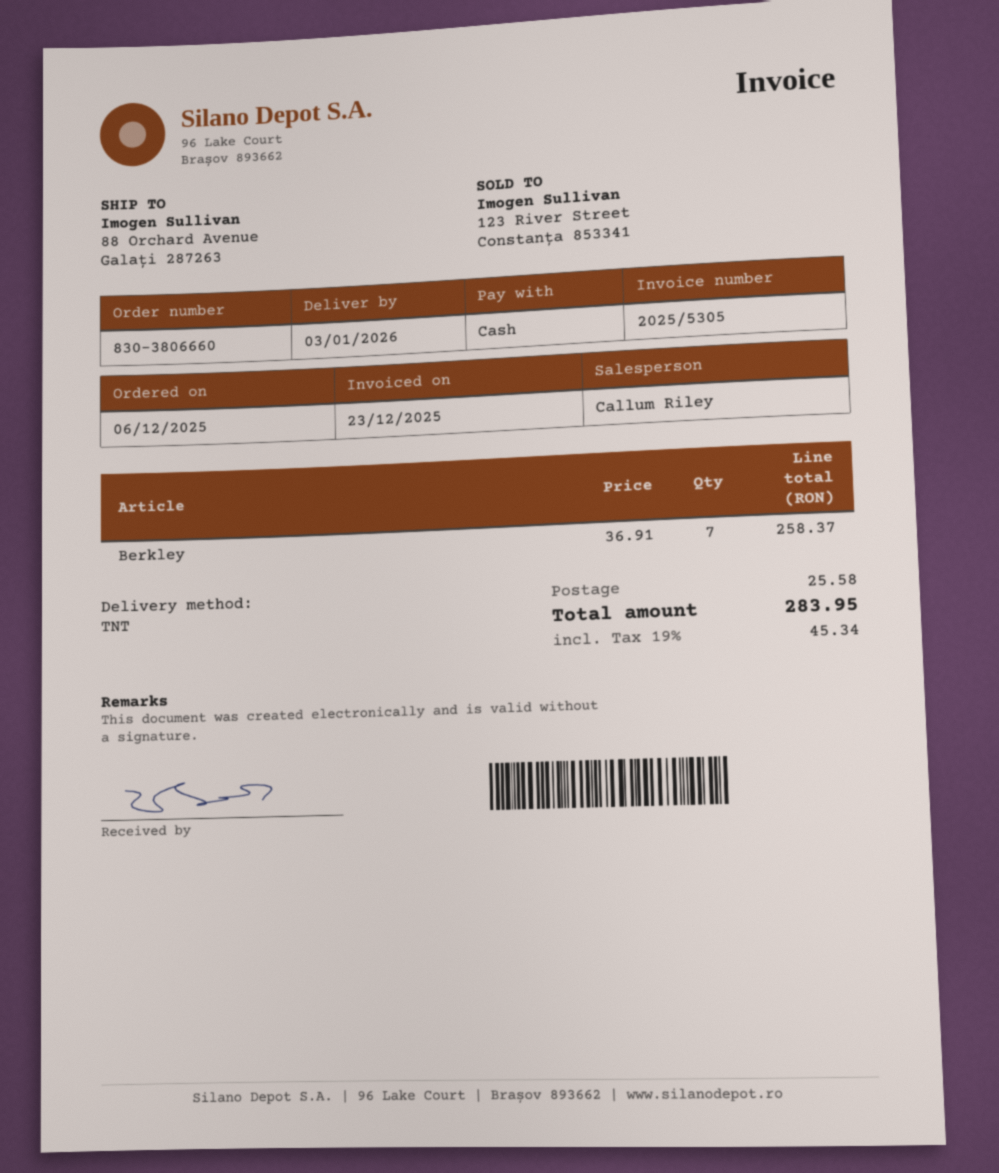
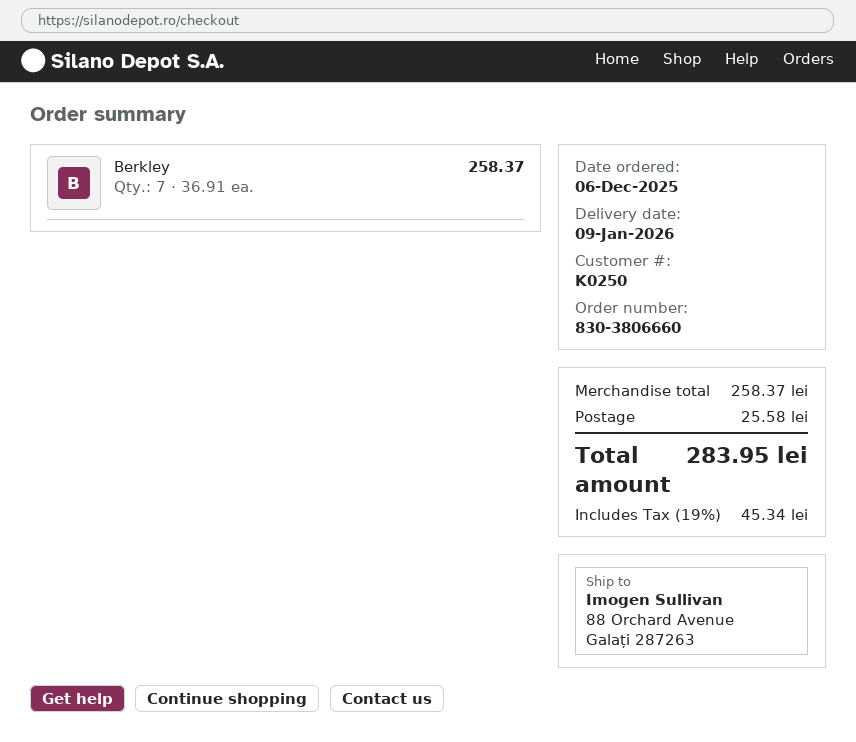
delivery date: 2026-01-03 -> 2026-01-09

